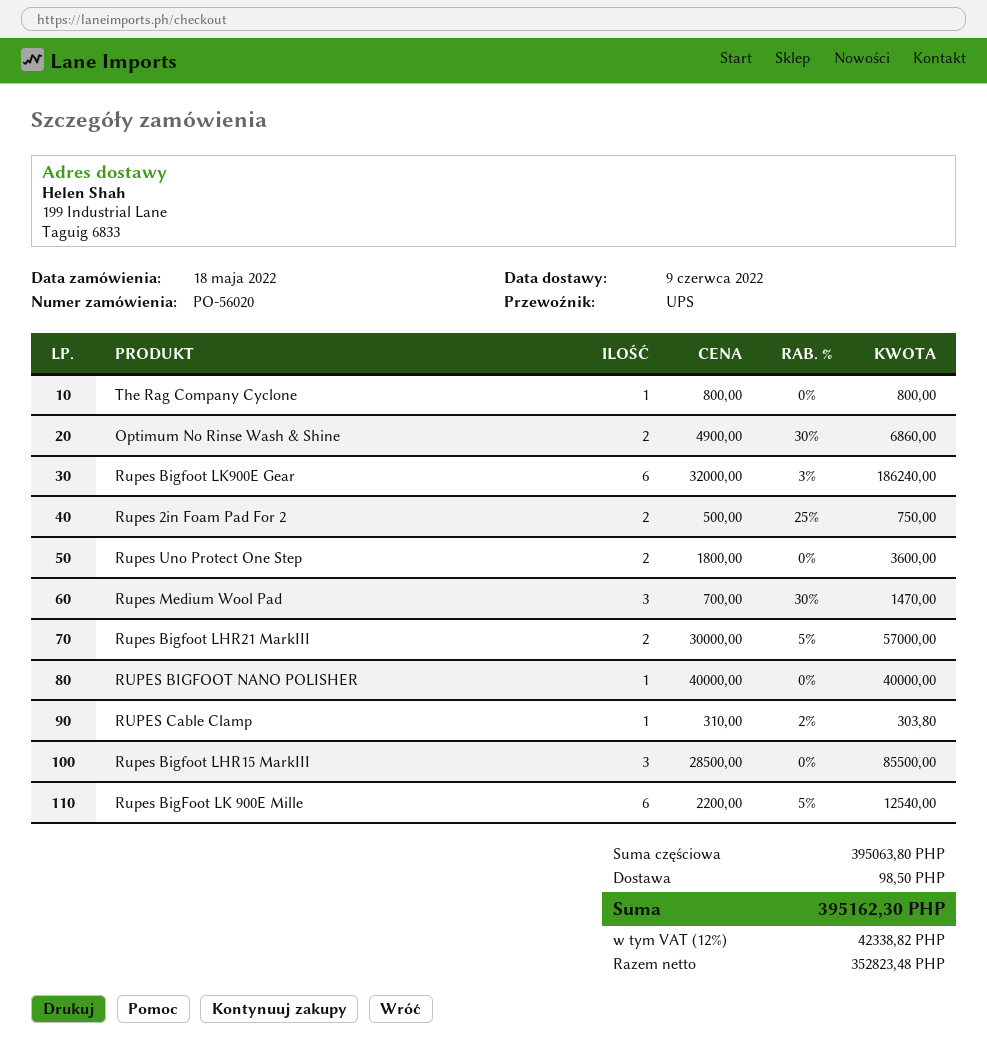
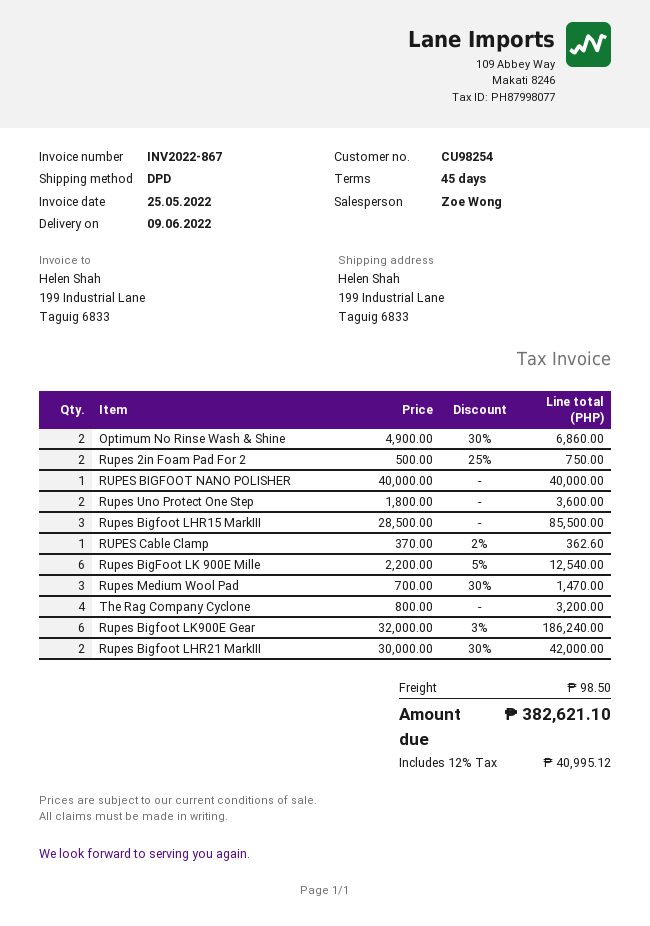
shipping method: UPS -> DPD
The Rag Company Cyclone: 1 x 800.00 = 800.00 -> 4 x 800.00 = 3200.00
Rupes Bigfoot LHR21 MarkIII: 2 x 30000.00 - 5% = 57000.00 -> 2 x 30000.00 - 30% = 42000.00
RUPES Cable Clamp: 1 x 310.00 - 2% = 303.80 -> 1 x 370.00 - 2% = 362.60
tax: 12% = 42338.82 -> 12% = 40995.12
total: 395162.30 -> 382621.10

